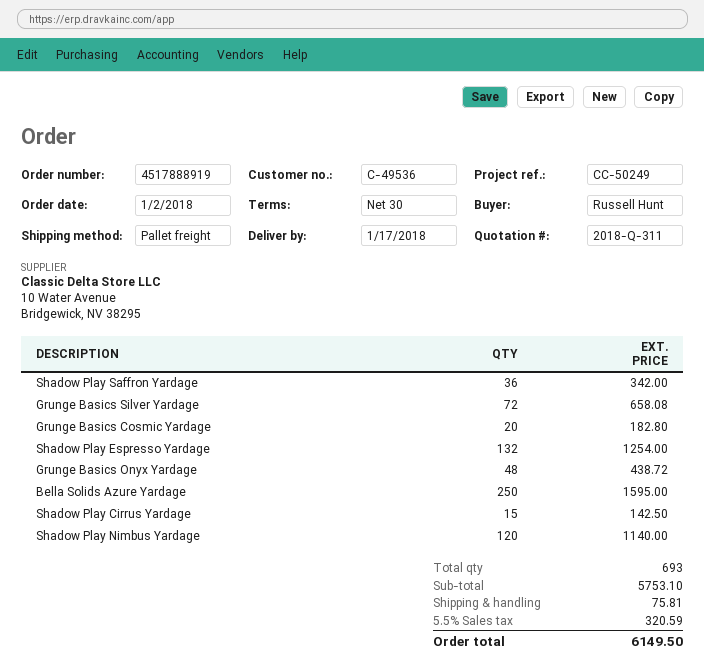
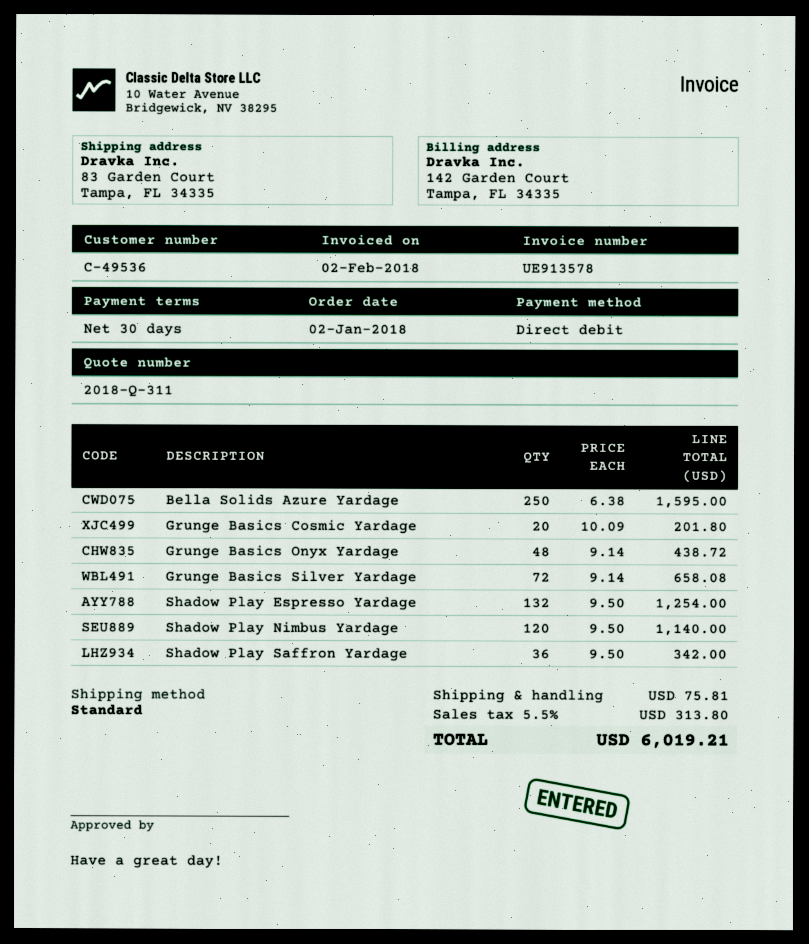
shipping method: pallet freight -> standard
Grunge Basics Cosmic Yardage: 20 for 182.80 -> 20 for 201.80
Shadow Play Cirrus Yardage: 15 for 142.50 -> none
tax: 5.5% = 320.59 -> 5.5% = 313.80
total: 6149.50 -> 6019.21

